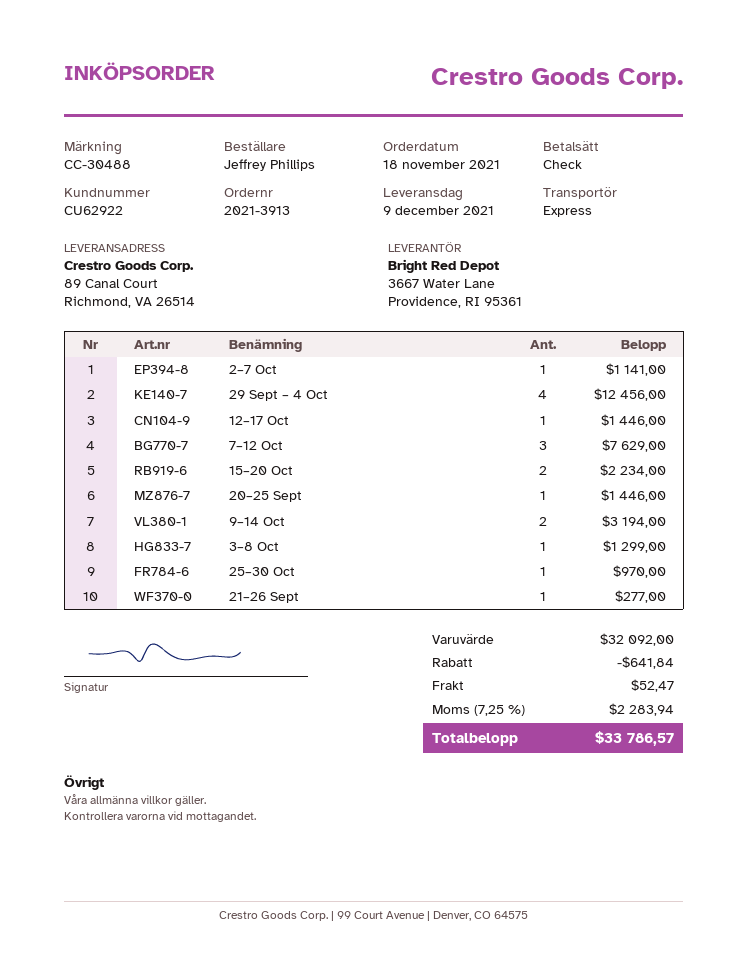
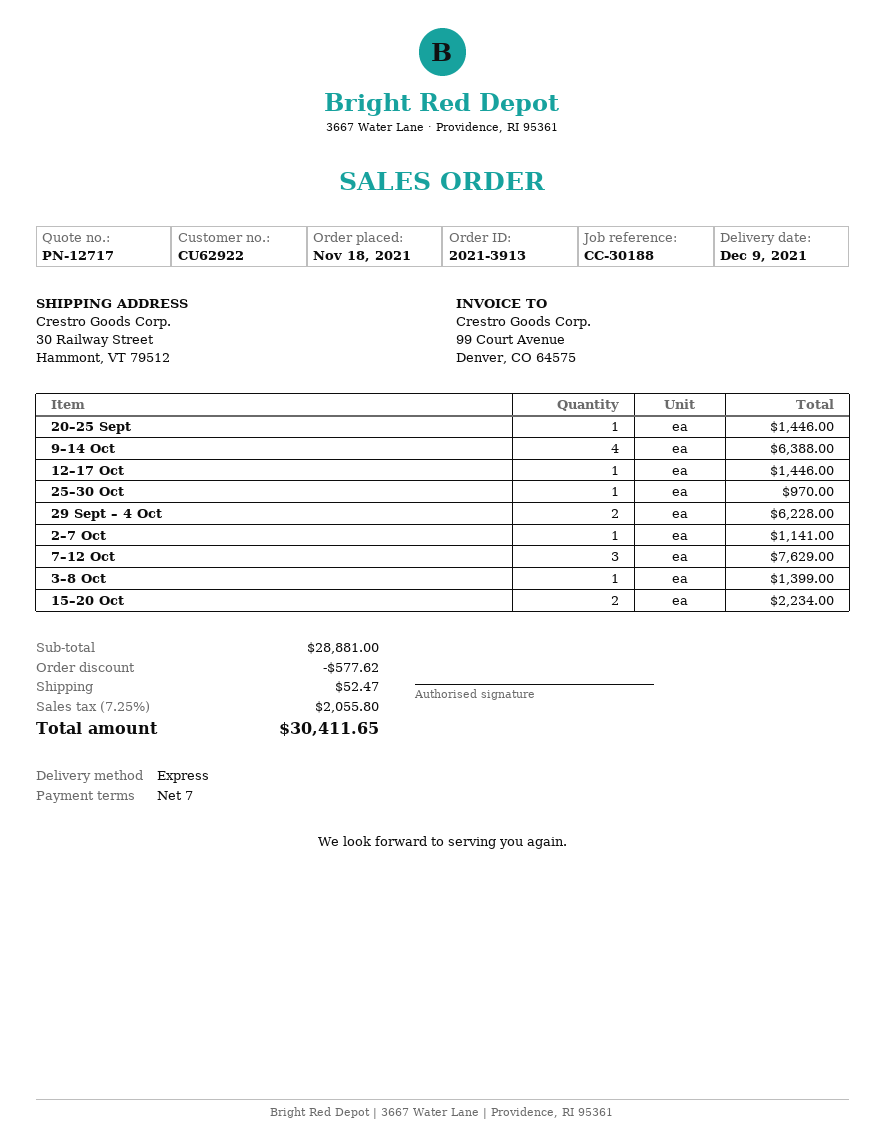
reference: CC-30488 -> CC-30188
ship to: 89 Canal Court, Richmond, VA 26514 -> 30 Railway Street, Hammont, VT 79512
29 Sept – 4 Oct: 4 for 12456.00 -> 2 for 6228.00
9–14 Oct: 2 for 3194.00 -> 4 for 6388.00
3–8 Oct: 1 for 1299.00 -> 1 for 1399.00
21–26 Sept: 1 for 277.00 -> none
subtotal: 32092.00 -> 28881.00
discount: 641.84 -> 577.62
tax: 7.25% = 2283.94 -> 7.25% = 2055.80
total: 33786.57 -> 30411.65

